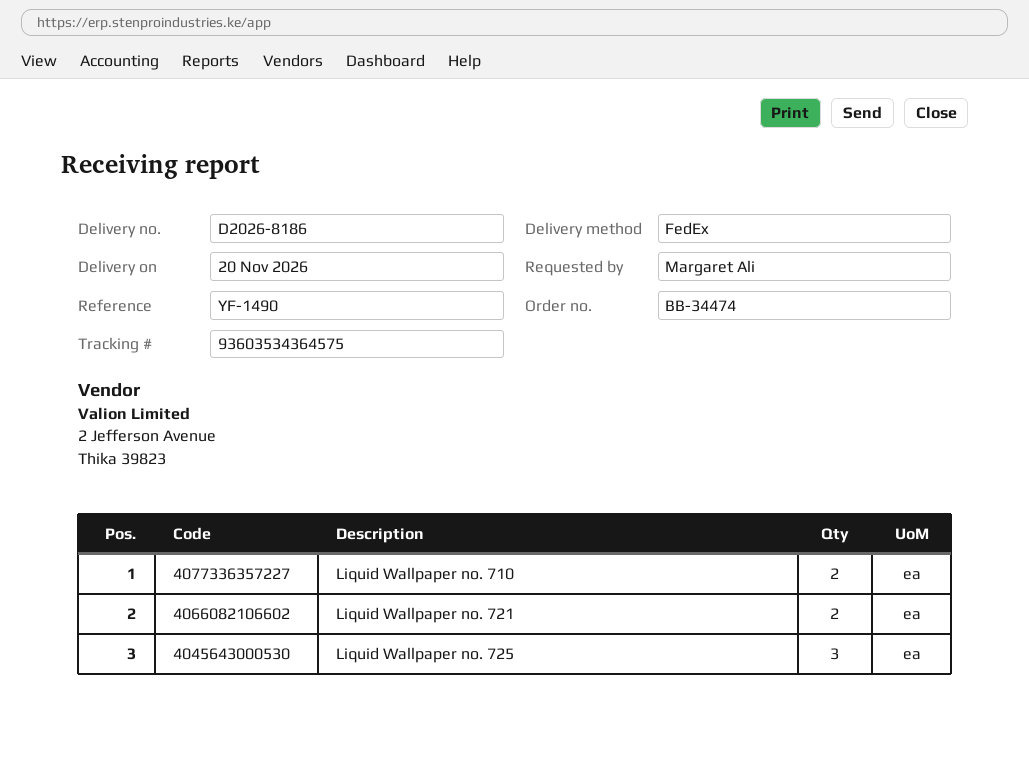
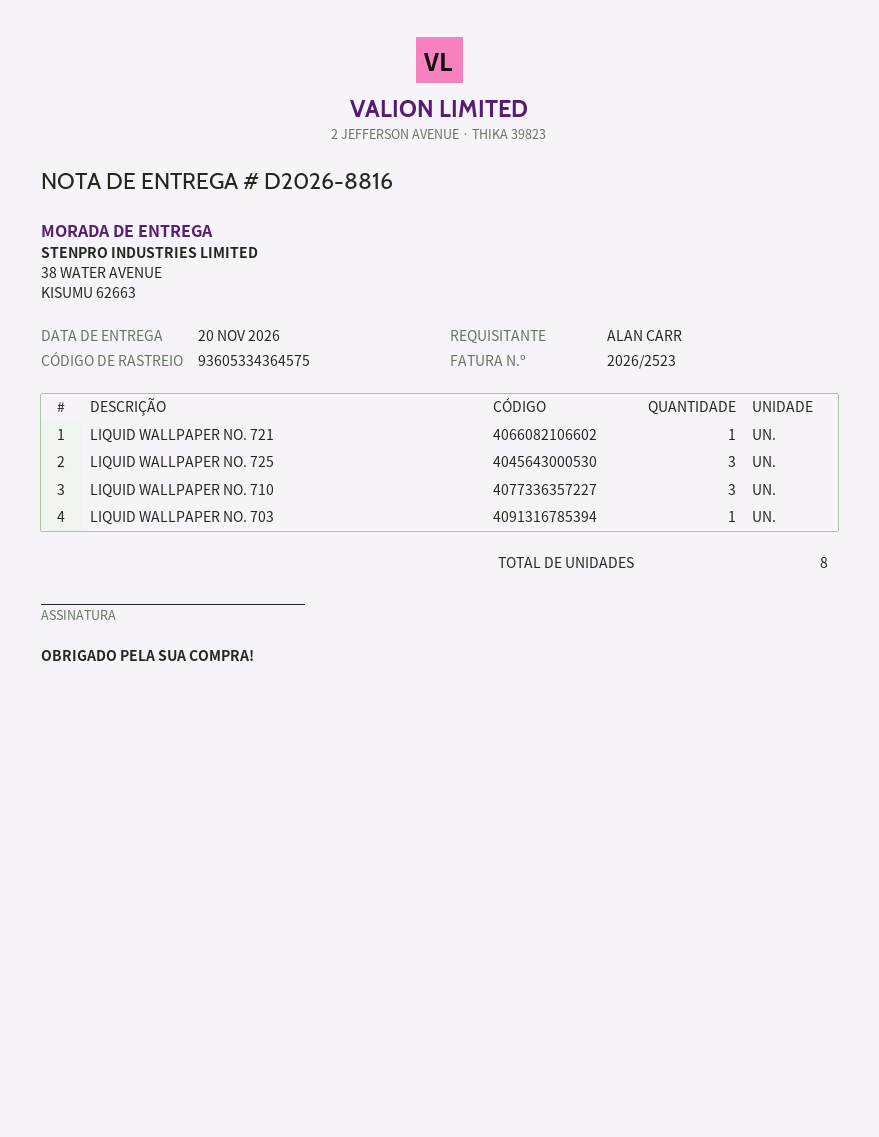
delivery note number: D2026-8186 -> D2026-8816
ordered by: Margaret Ali -> ALAN CARR
tracking number: 93603534364575 -> 93605334364575
Liquid Wallpaper no. 710: 2 -> 3
Liquid Wallpaper no. 721: 2 -> 1
LIQUID WALLPAPER NO. 703: none -> 1

